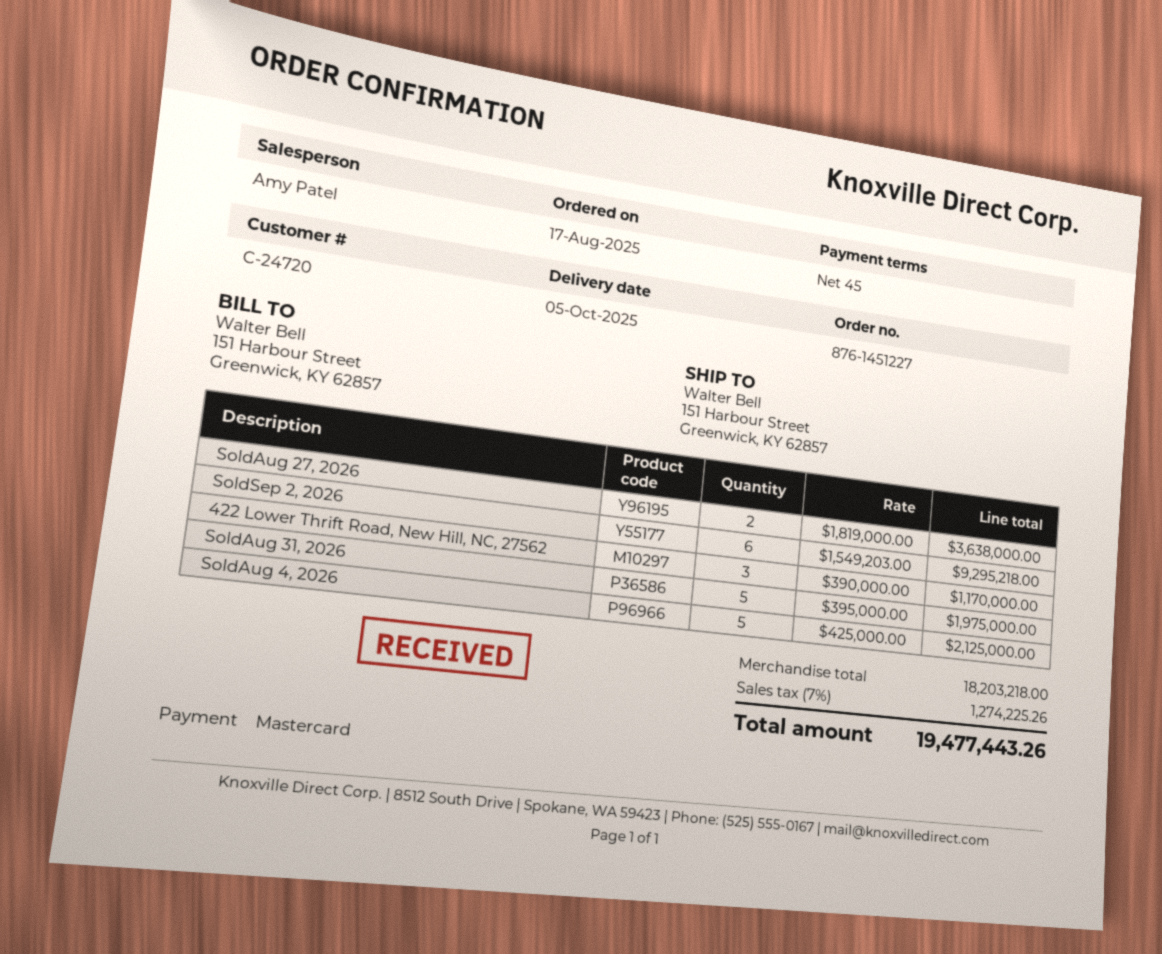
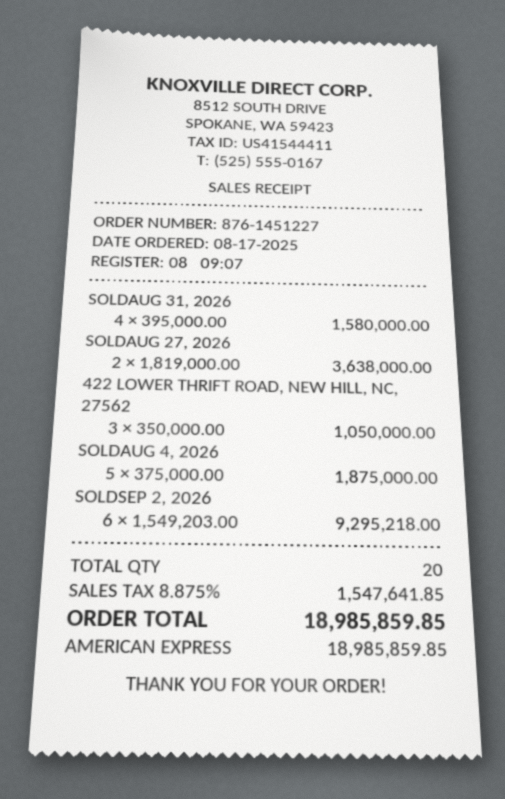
payment method: Mastercard -> American Express
422 Lower Thrift Road, New Hill, NC, 27562: 3 x 390000.00 = 1170000.00 -> 3 x 350000.00 = 1050000.00
SoldAug 31, 2026: 5 x 395000.00 = 1975000.00 -> 4 x 395000.00 = 1580000.00
SoldAug 4, 2026: 5 x 425000.00 = 2125000.00 -> 5 x 375000.00 = 1875000.00
tax: 7% = 1274225.26 -> 8.875% = 1547641.85
total: 19477443.26 -> 18985859.85

